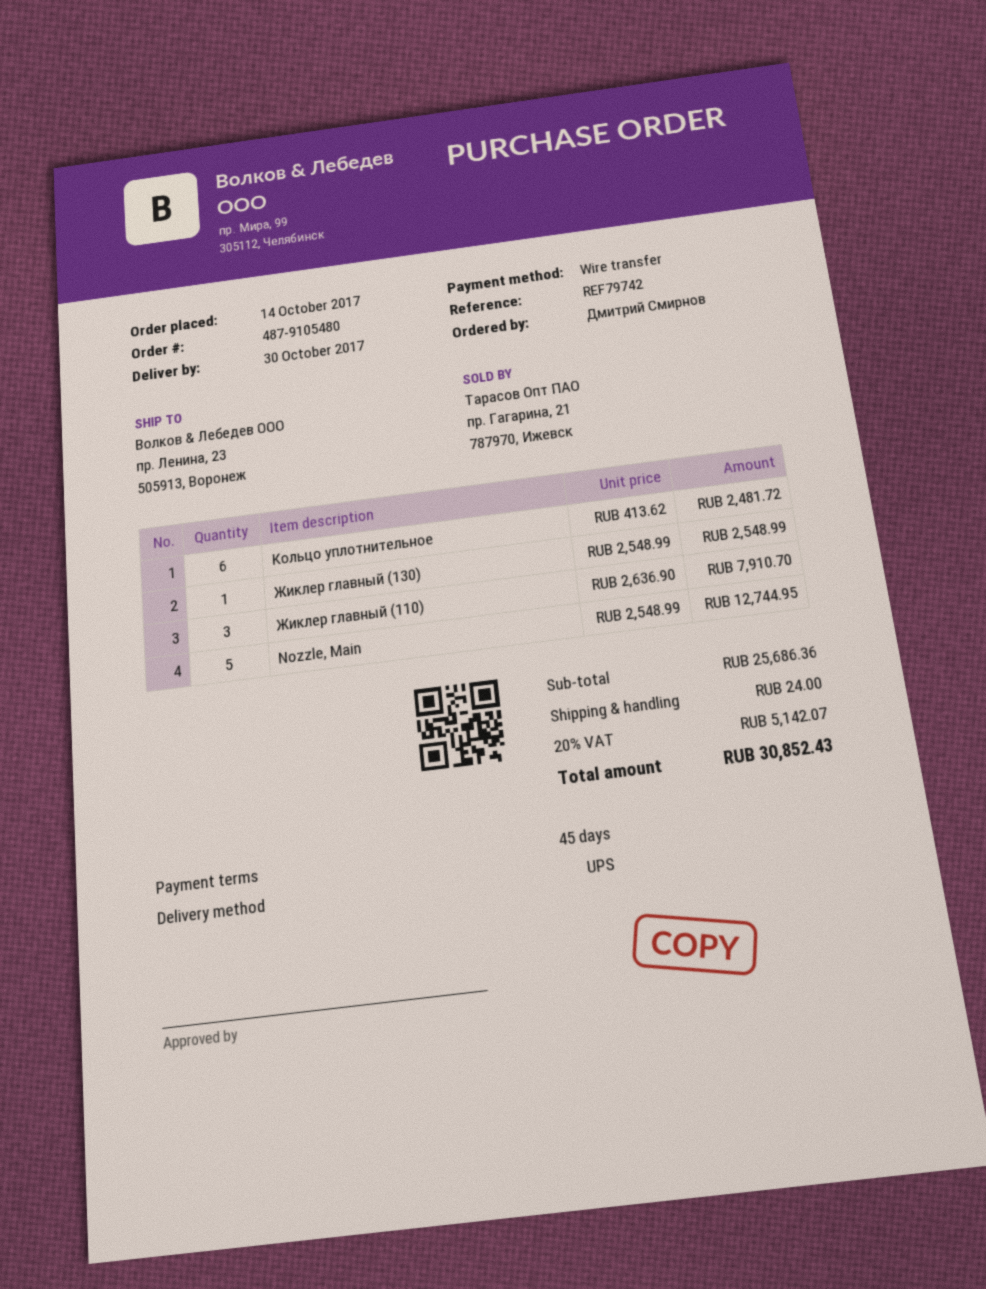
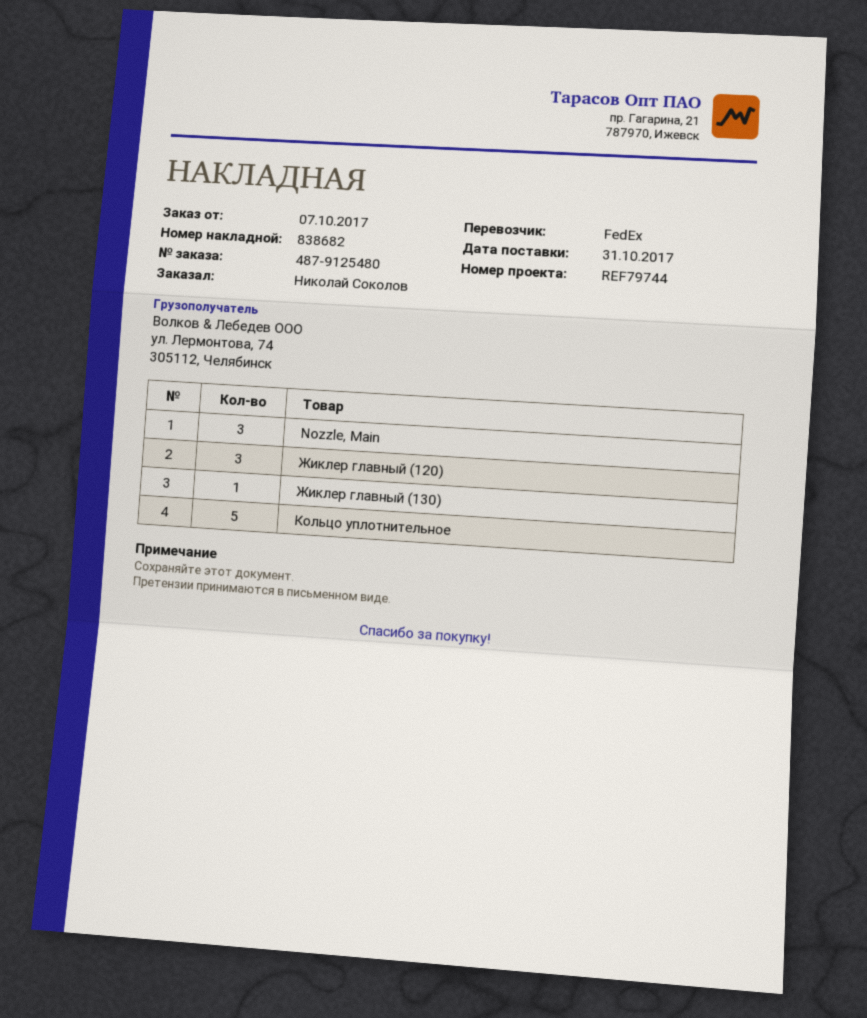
order number: 487-9105480 -> 487-9125480
order date: 2017-10-14 -> 2017-10-07
delivery date: 2017-10-30 -> 2017-10-31
reference: REF79742 -> REF79744
ordered by: Дмитрий Смирнов -> Николай Соколов
shipping method: UPS -> FedEx
ship to: пр. Ленина, 23, 505913, Воронеж -> ул. Лермонтова, 74, 305112, Челябинск
Кольцо уплотнительное: 6 -> 5
Жиклер главный (110): 3 -> none
Nozzle, Main: 5 -> 3
Жиклер главный (120): none -> 3

